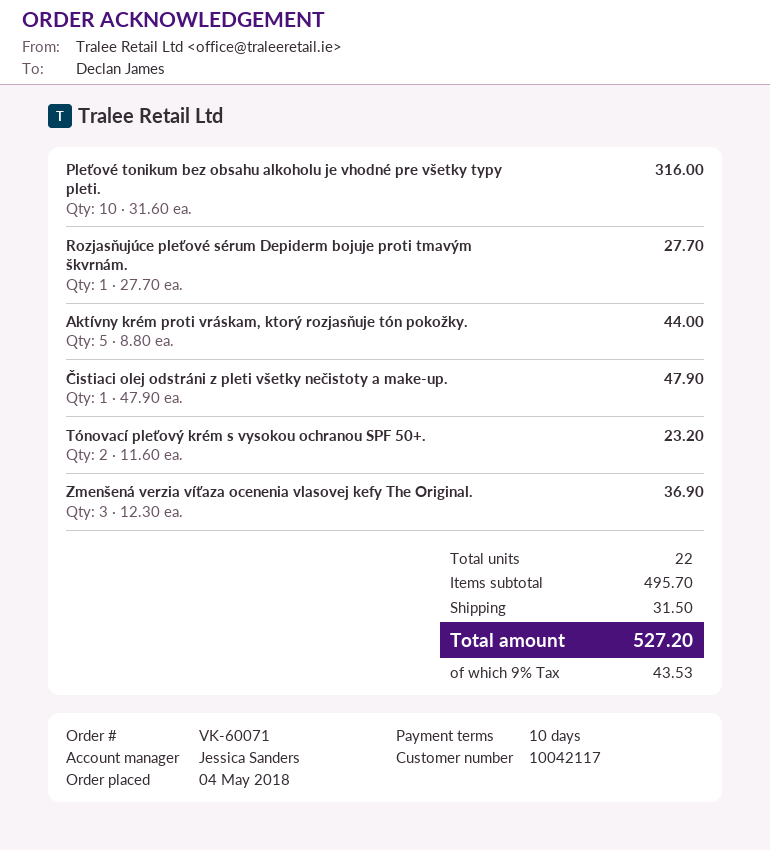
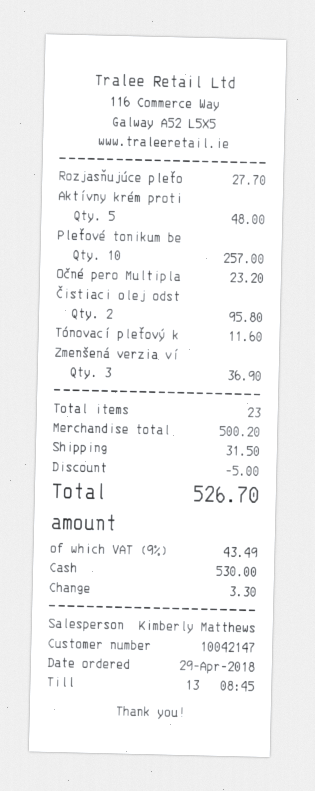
order date: 2018-05-04 -> 2018-04-29
customer number: 10042117 -> 10042147
sales rep: Jessica Sanders -> Kimberly Matthews
Pleťové tonikum bez obsahu alkoholu je vhodné pre všetky typy pleti.: 10 for 316.00 -> 10 for 257.00
Aktívny krém proti vráskam, ktorý rozjasňuje tón pokožky.: 5 for 44.00 -> 5 for 48.00
Čistiaci olej odstráni z pleti všetky nečistoty a make-up.: 1 for 47.90 -> 2 for 95.80
Tónovací pleťový krém s vysokou ochranou SPF 50+.: 2 for 23.20 -> 1 for 11.60
Očné pero Multipla: none -> 1 for 23.20
total quantity: 22 -> 23
subtotal: 495.70 -> 500.20
discount: none -> 5.00
tax: 9% = 43.53 -> 9% = 43.49
total: 527.20 -> 526.70

